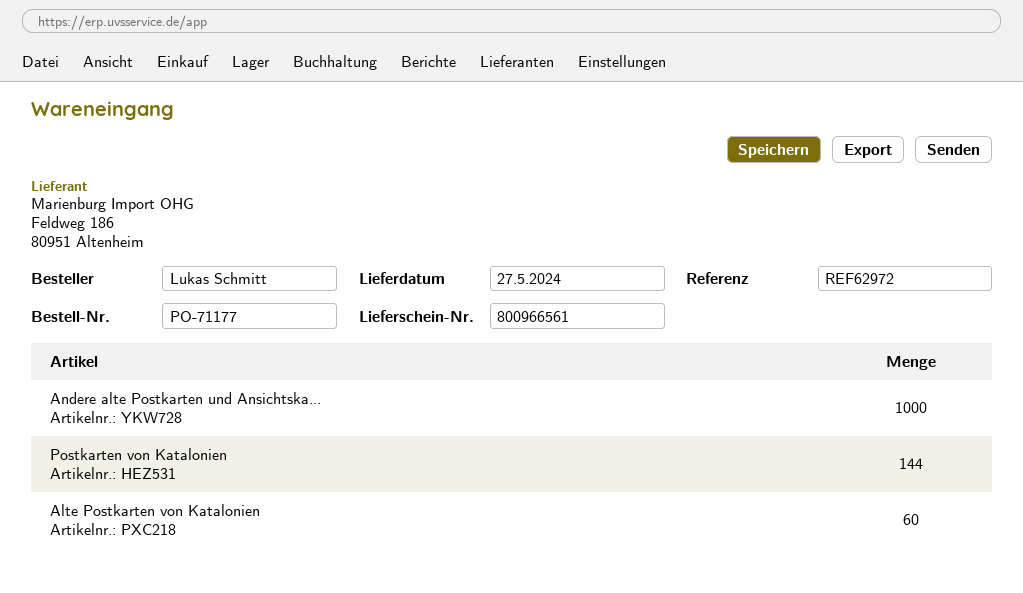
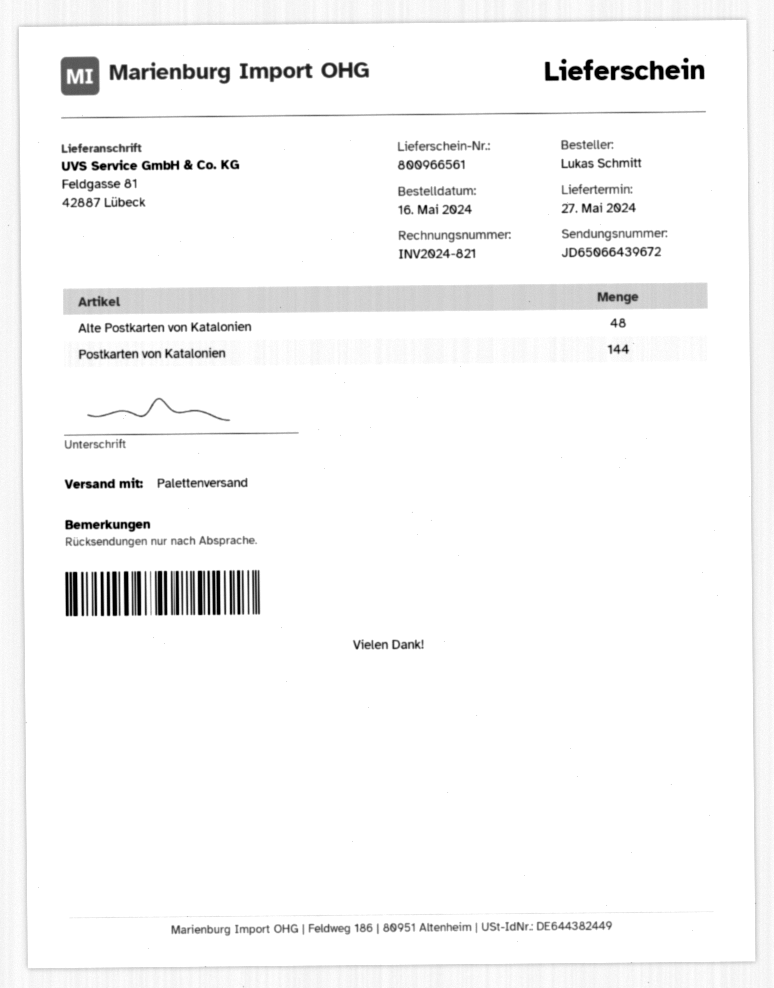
Andere alte Postkarten und Ansichtska...: 1000 -> none
Alte Postkarten von Katalonien: 60 -> 48

